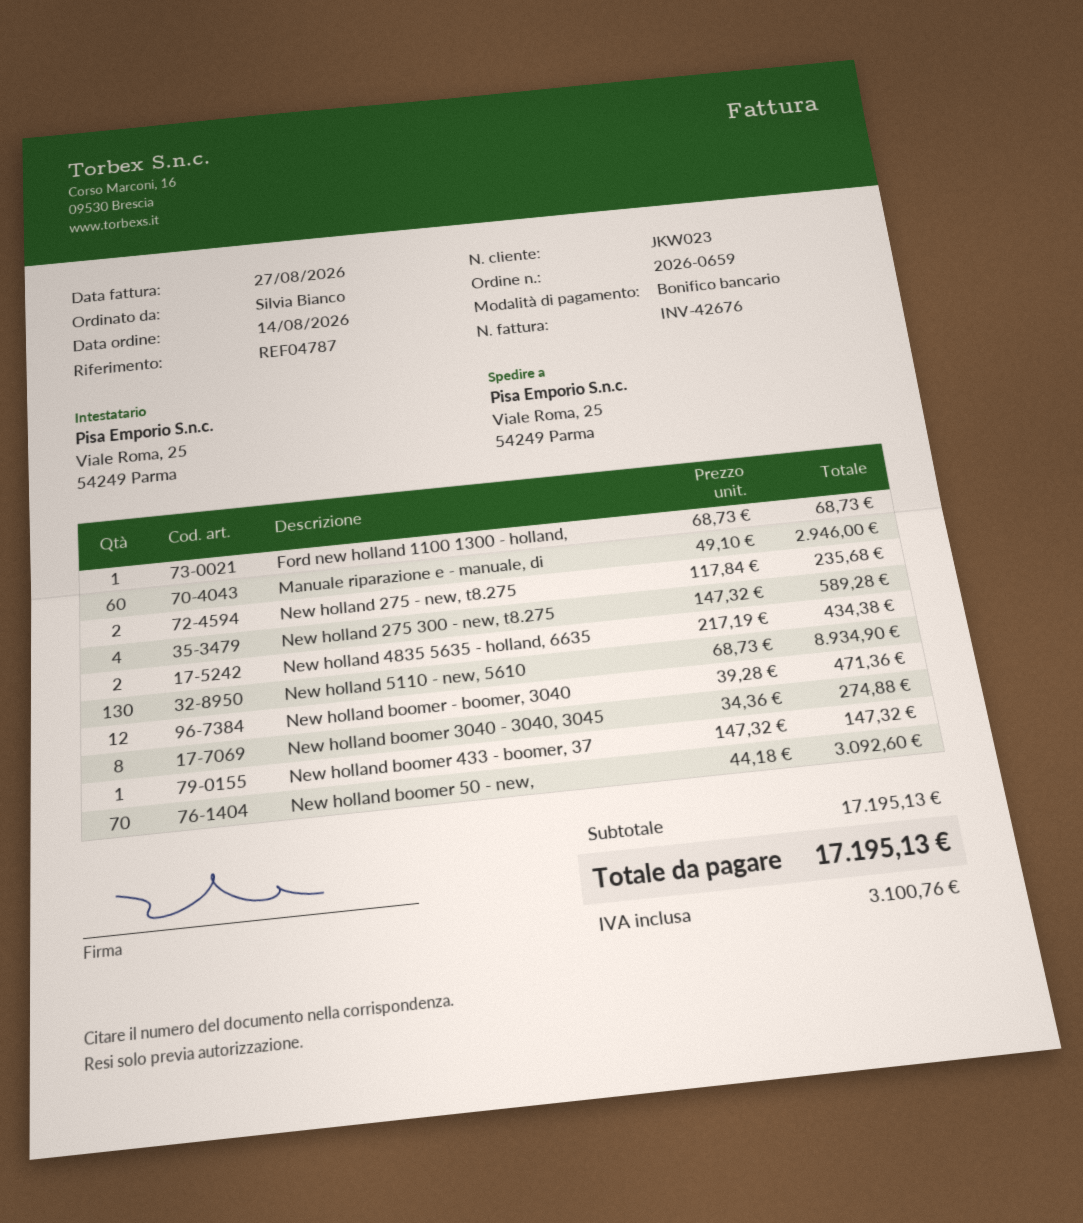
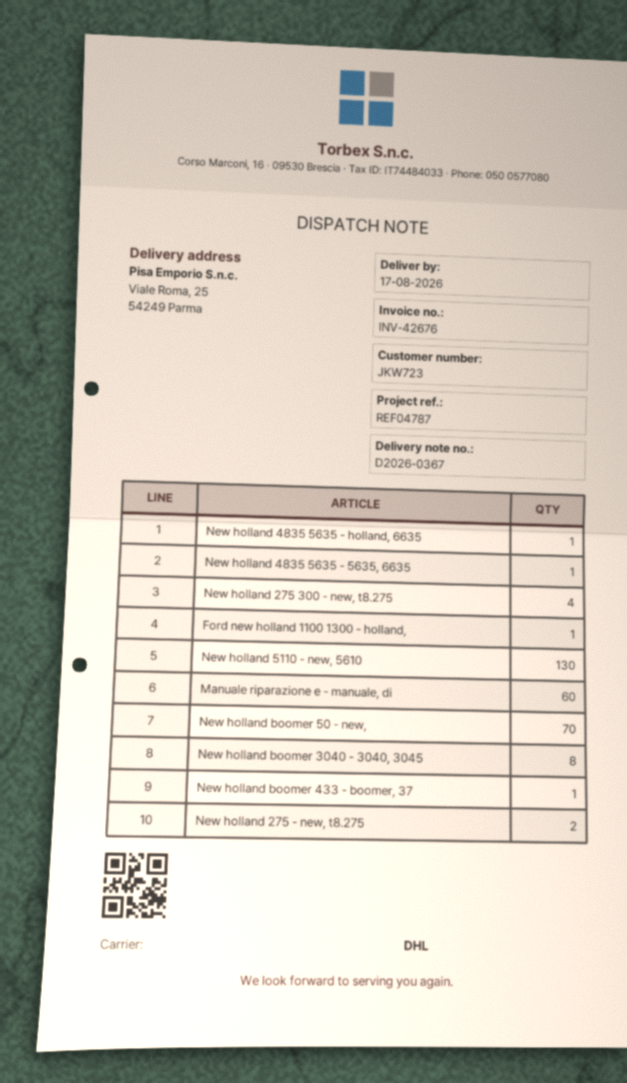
customer number: JKW023 -> JKW723
New holland 4835 5635 - holland, 6635: 2 -> 1
New holland boomer - boomer, 3040: 12 -> none
New holland 4835 5635 - 5635, 6635: none -> 1

